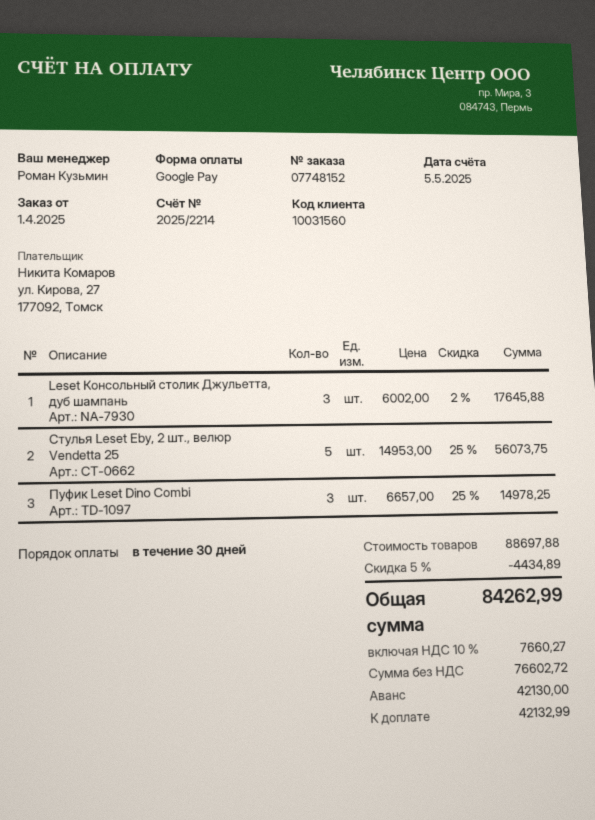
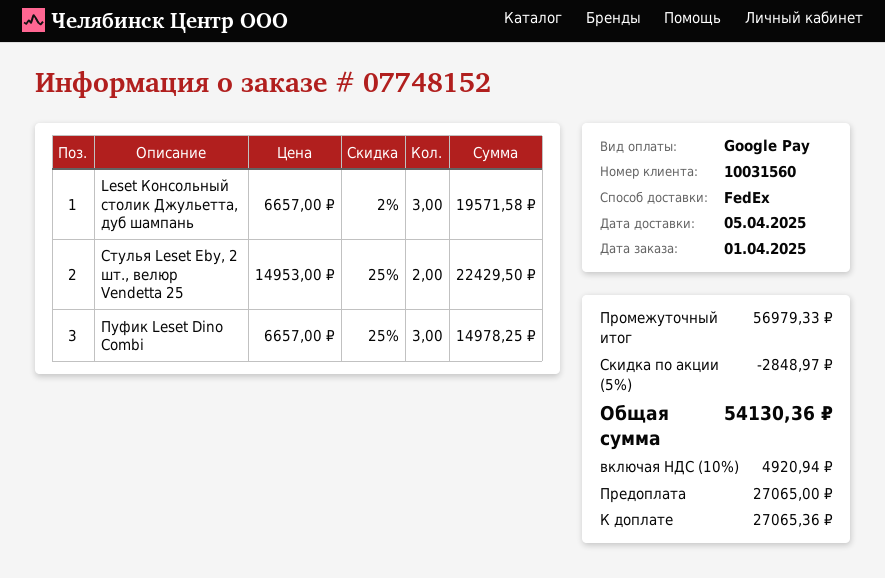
Leset Консольный столик Джульетта, дуб шампань: 3 x 6002.00 - 2% = 17645.88 -> 3 x 6657.00 - 2% = 19571.58
Стулья Leset Eby, 2 шт., велюр Vendetta 25: 5 x 14953.00 - 25% = 56073.75 -> 2 x 14953.00 - 25% = 22429.50
subtotal: 88697.88 -> 56979.33
discount: 5% = 4434.89 -> 5% = 2848.97
tax: 10% = 7660.27 -> 10% = 4920.94
total: 84262.99 -> 54130.36
deposit: 42130.00 -> 27065.00
balance: 42132.99 -> 27065.36

